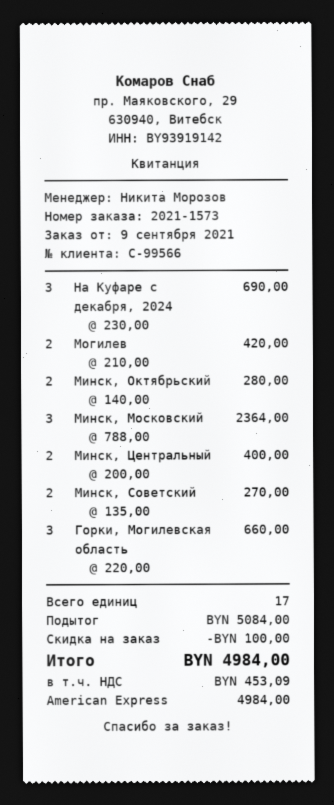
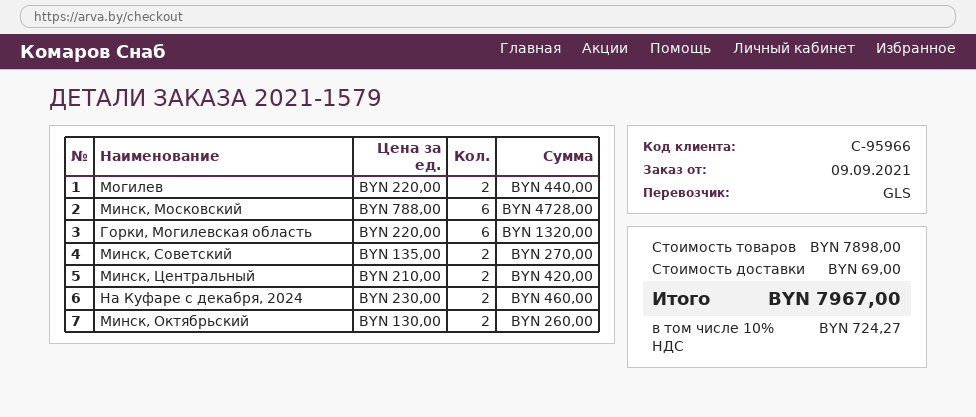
order number: 2021-1573 -> 2021-1579
customer number: C-99566 -> C-95966
На Куфаре с декабря, 2024: 3 x 230.00 = 690.00 -> 2 x 230.00 = 460.00
Могилев: 2 x 210.00 = 420.00 -> 2 x 220.00 = 440.00
Минск, Октябрьский: 2 x 140.00 = 280.00 -> 2 x 130.00 = 260.00
Минск, Московский: 3 x 788.00 = 2364.00 -> 6 x 788.00 = 4728.00
Минск, Центральный: 2 x 200.00 = 400.00 -> 2 x 210.00 = 420.00
Горки, Могилевская область: 3 x 220.00 = 660.00 -> 6 x 220.00 = 1320.00
subtotal: 5084.00 -> 7898.00
discount: 100.00 -> none
shipping: none -> 69.00
tax: 453.09 -> 724.27
total: 4984.00 -> 7967.00

